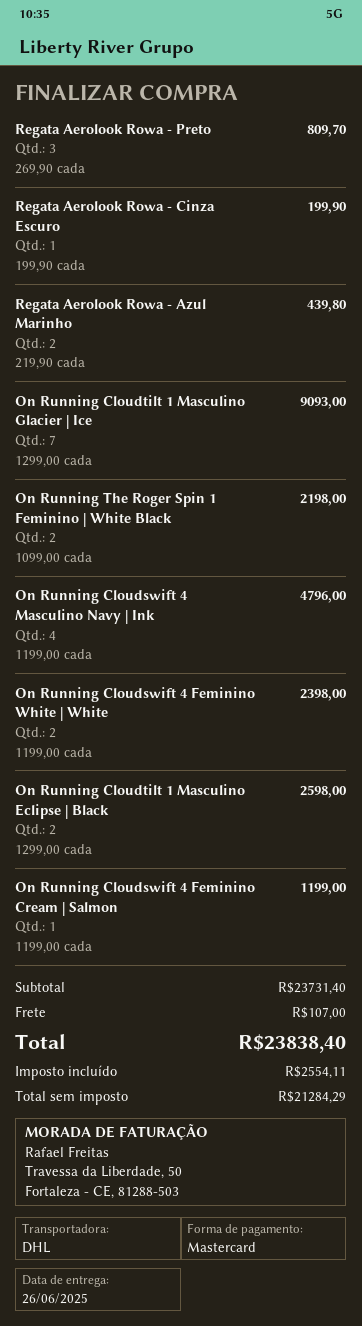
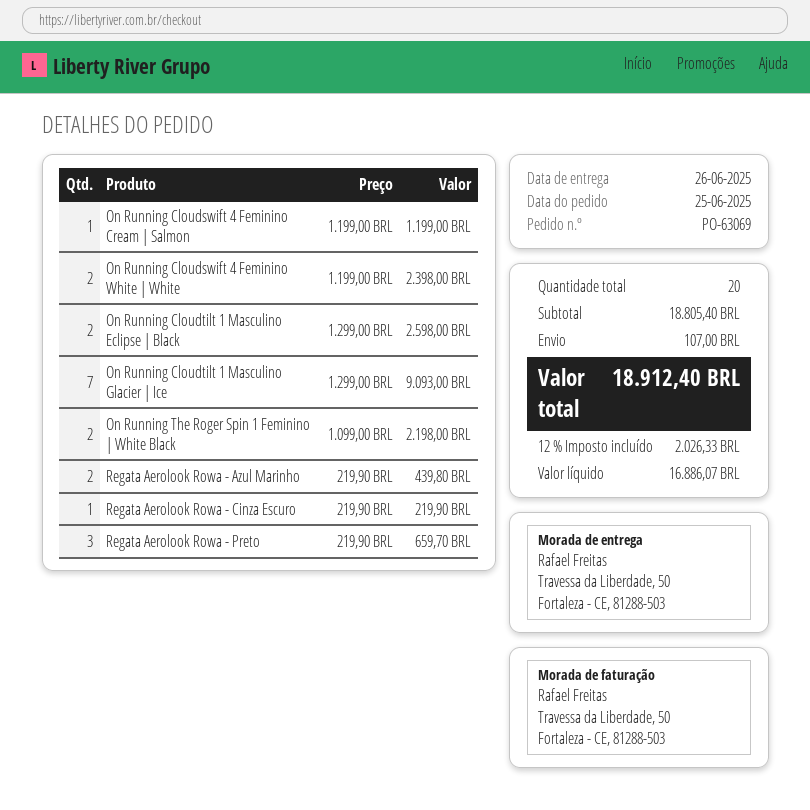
Regata Aerolook Rowa - Preto: 3 x 269.90 = 809.70 -> 3 x 219.90 = 659.70
Regata Aerolook Rowa - Cinza Escuro: 1 x 199.90 = 199.90 -> 1 x 219.90 = 219.90
On Running Cloudswift 4 Masculino Navy | Ink: 4 x 1199.00 = 4796.00 -> none
subtotal: 23731.40 -> 18805.40
net: 21284.29 -> 16886.07
tax: 2554.11 -> 2026.33
total: 23838.40 -> 18912.40

